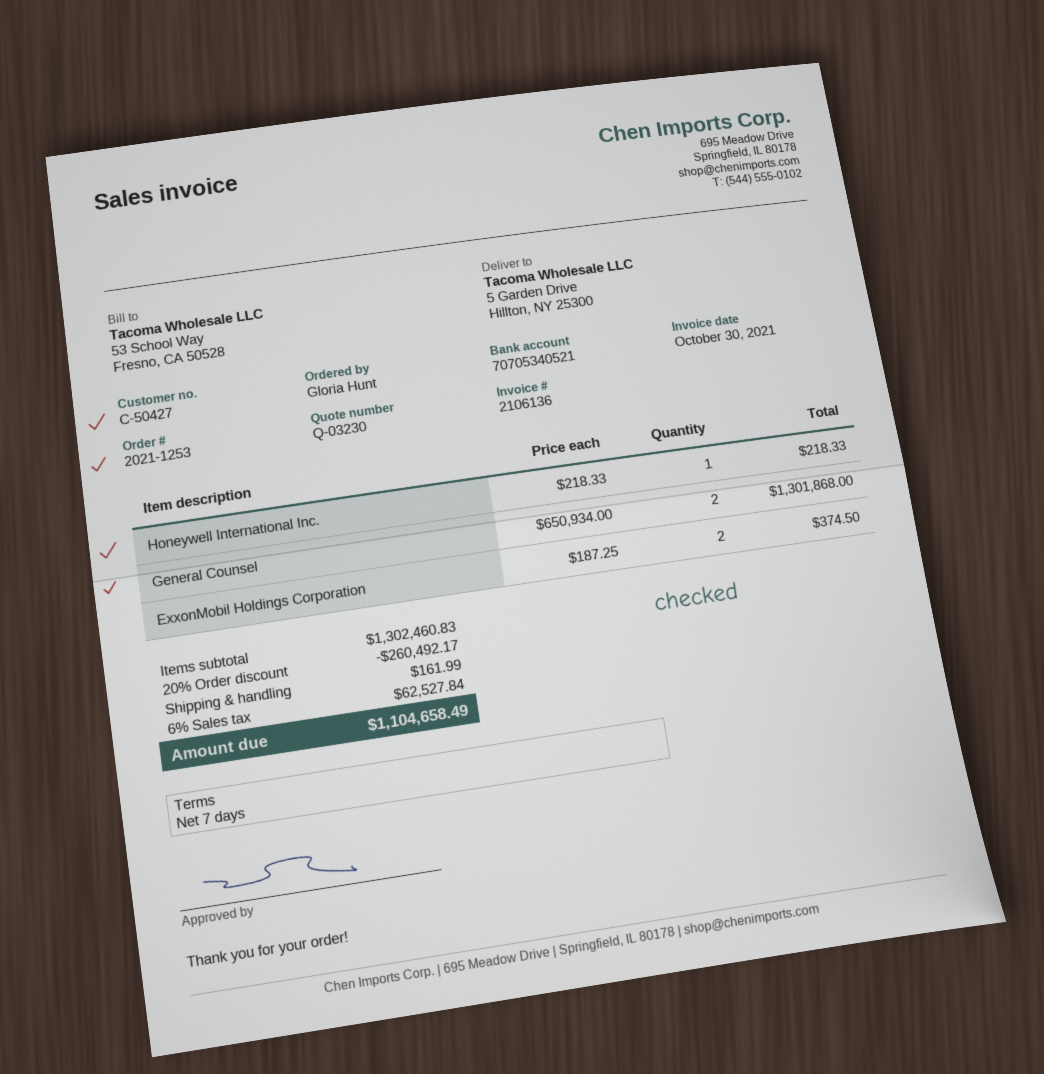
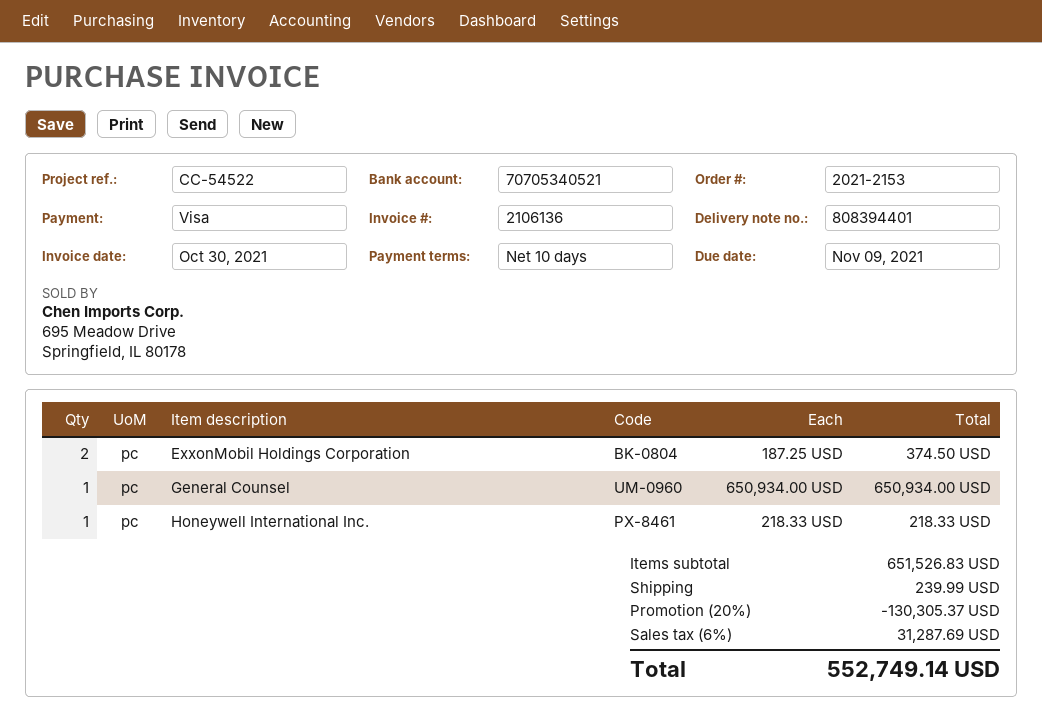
order number: 2021-1253 -> 2021-2153
payment terms: 7 days -> 10 days
General Counsel: 2 x 650934.00 = 1301868.00 -> 1 x 650934.00 = 650934.00
subtotal: 1302460.83 -> 651526.83
discount: 20% = 260492.17 -> 20% = 130305.37
shipping: 161.99 -> 239.99
tax: 6% = 62527.84 -> 6% = 31287.69
total: 1104658.49 -> 552749.14

